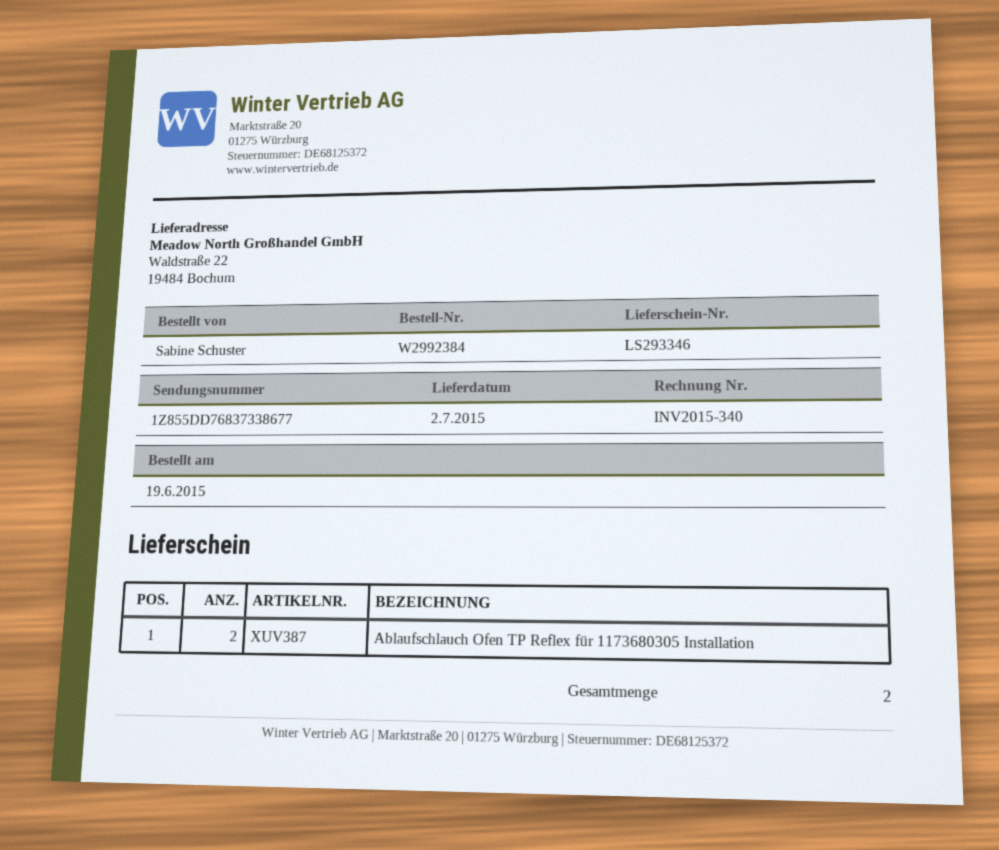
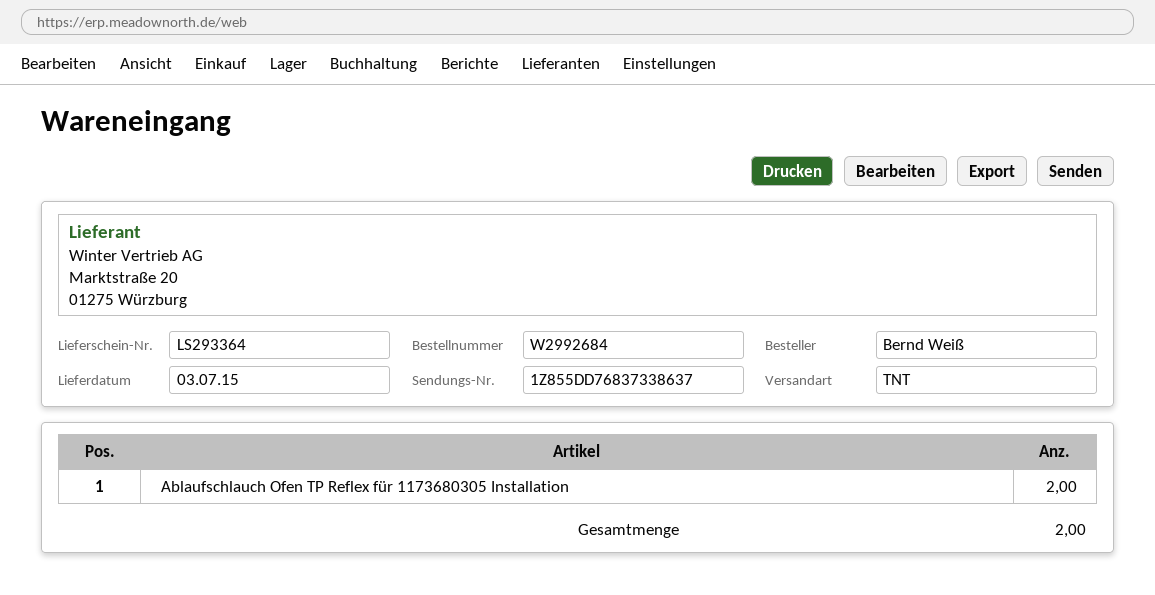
order number: W2992384 -> W2992684
delivery note number: LS293346 -> LS293364
delivery date: 2015-07-02 -> 2015-07-03
ordered by: Sabine Schuster -> Bernd Weiß
tracking number: 1Z855DD76837338677 -> 1Z855DD76837338637

